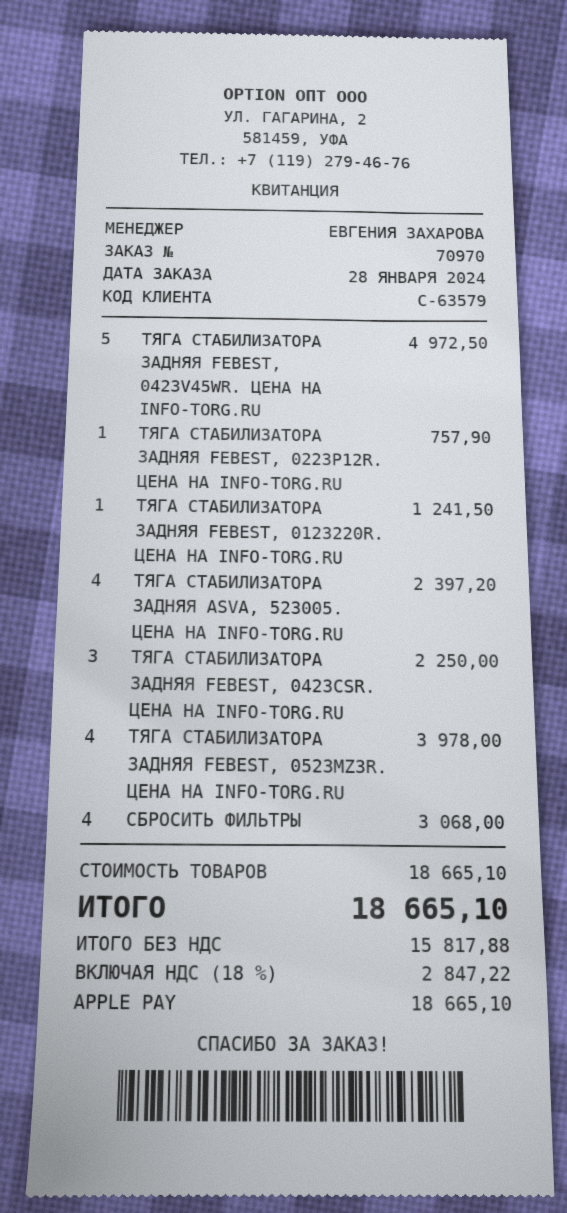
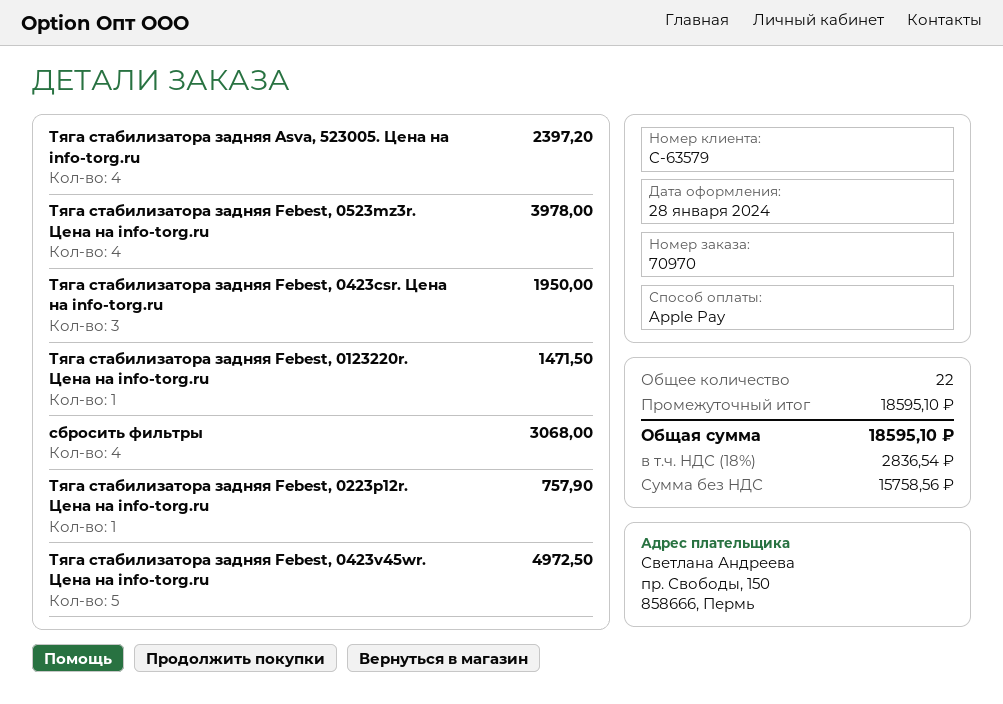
ТЯГА СТАБИЛИЗАТОРА ЗАДНЯЯ FEBEST, 0123220R. ЦЕНА НА INFO-TORG.RU: 1 for 1241.50 -> 1 for 1471.50
ТЯГА СТАБИЛИЗАТОРА ЗАДНЯЯ FEBEST, 0423CSR. ЦЕНА НА INFO-TORG.RU: 3 for 2250.00 -> 3 for 1950.00
subtotal: 18665.10 -> 18595.10
net: 15817.88 -> 15758.56
tax: 18% = 2847.22 -> 18% = 2836.54
total: 18665.10 -> 18595.10

